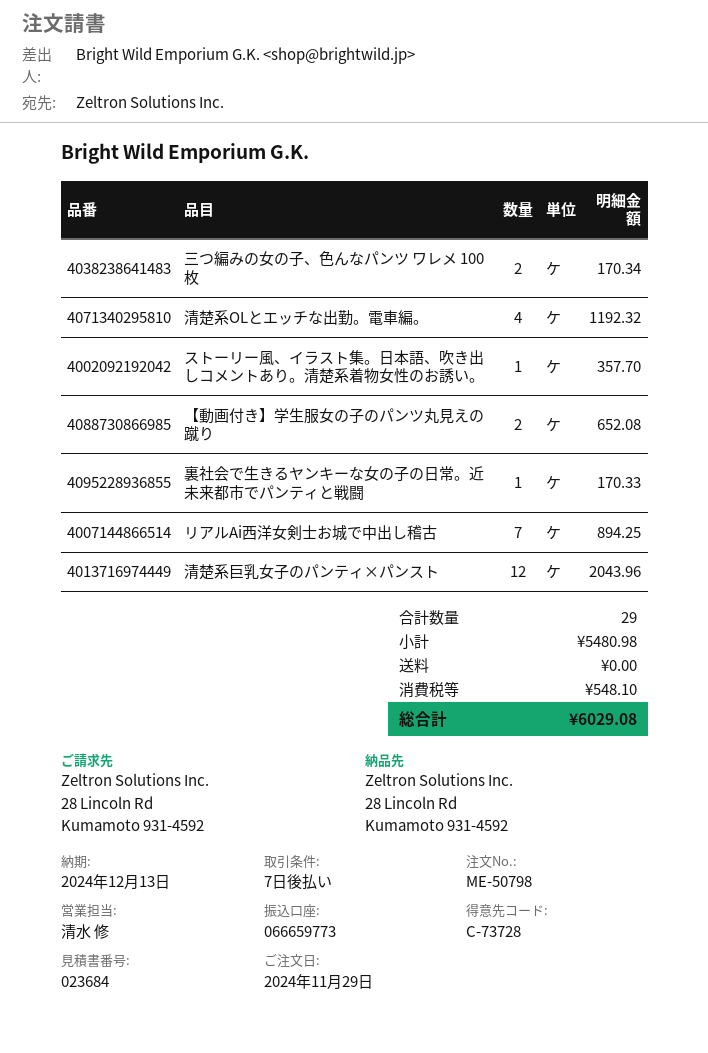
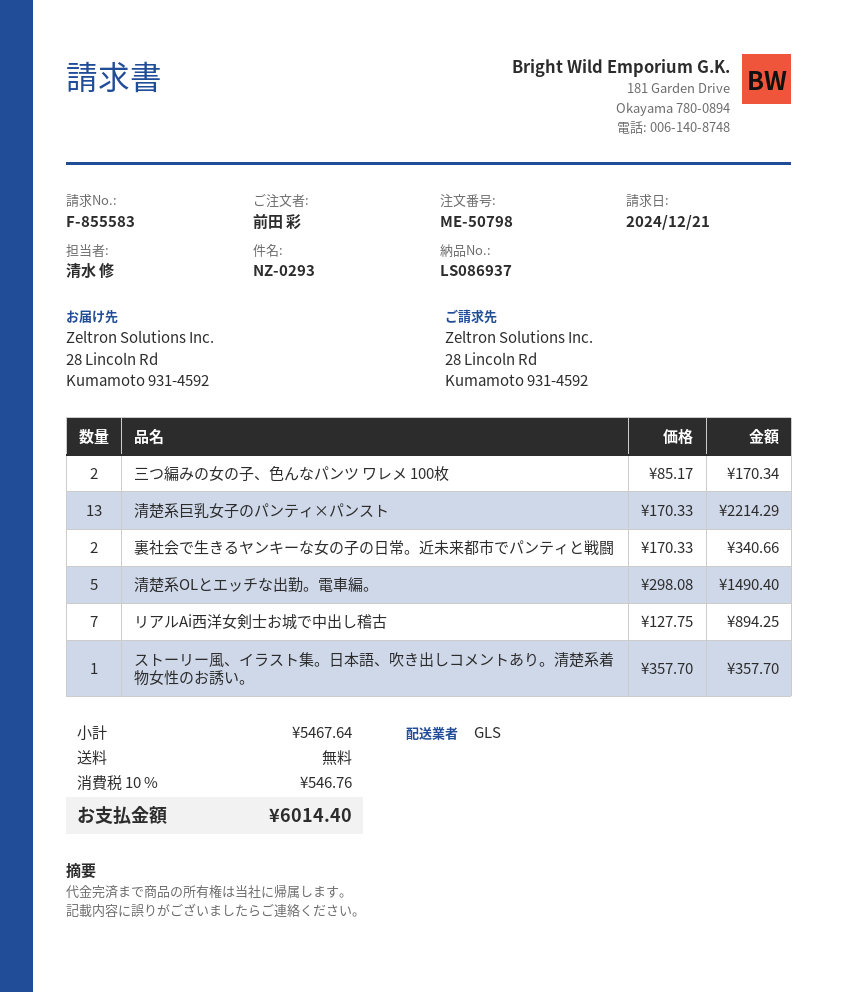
清楚系OLとエッチな出勤。電車編。: 4 for 1192.32 -> 5 for 1490.40
【動画付き】学生服女の子のパンツ丸見えの蹴り: 2 for 652.08 -> none
裏社会で生きるヤンキーな女の子の日常。近未来都市でパンティと戦闘: 1 for 170.33 -> 2 for 340.66
清楚系巨乳女子のパンティ×パンスト: 12 for 2043.96 -> 13 for 2214.29
subtotal: 5480.98 -> 5467.64
tax: 548.10 -> 546.76
total: 6029.08 -> 6014.40

